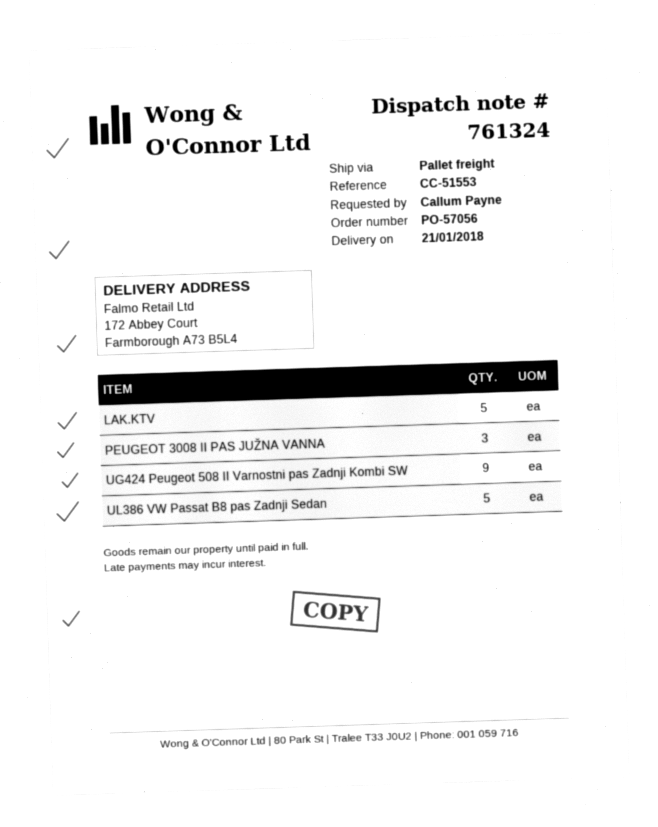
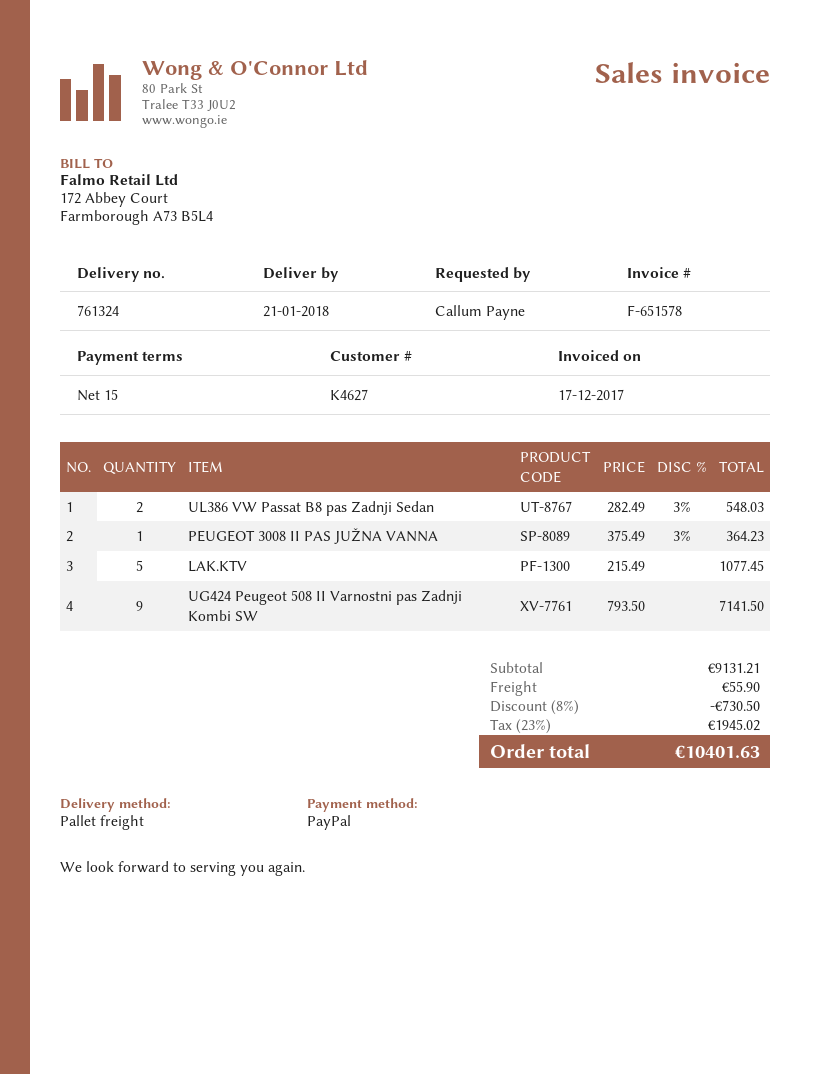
PEUGEOT 3008 II PAS JUŽNA VANNA: 3 -> 1
UL386 VW Passat B8 pas Zadnji Sedan: 5 -> 2

